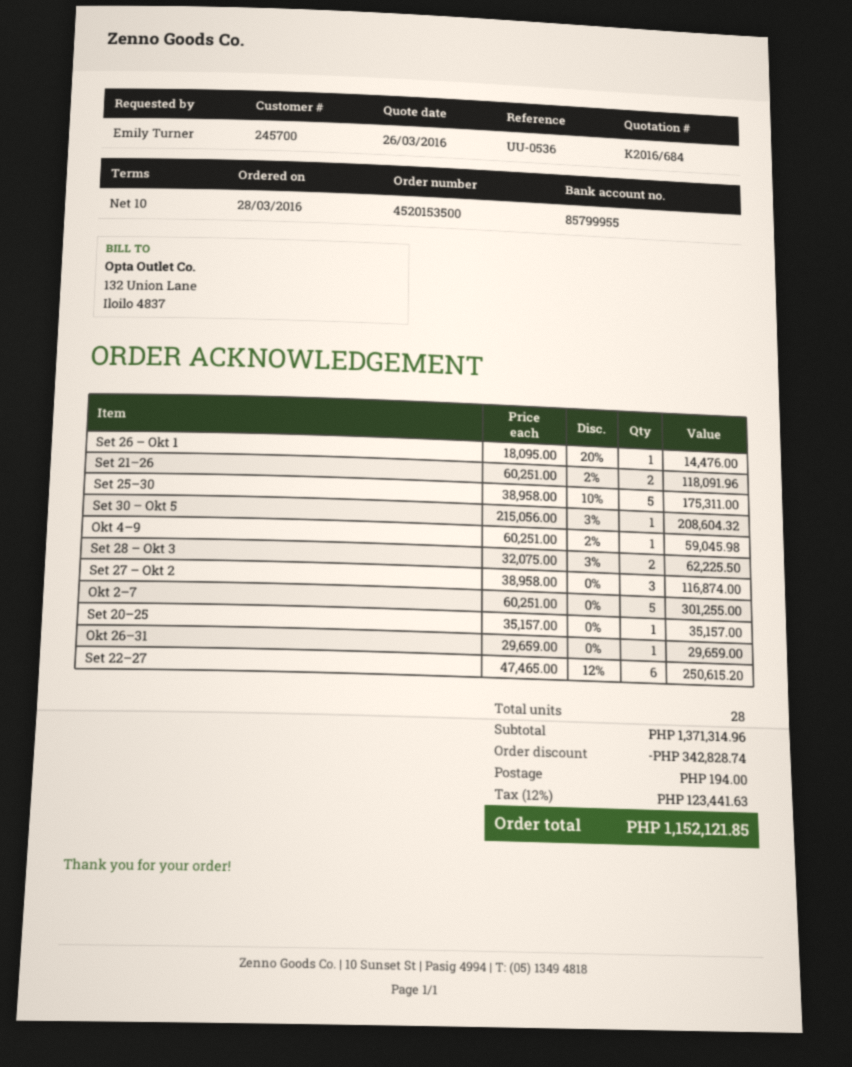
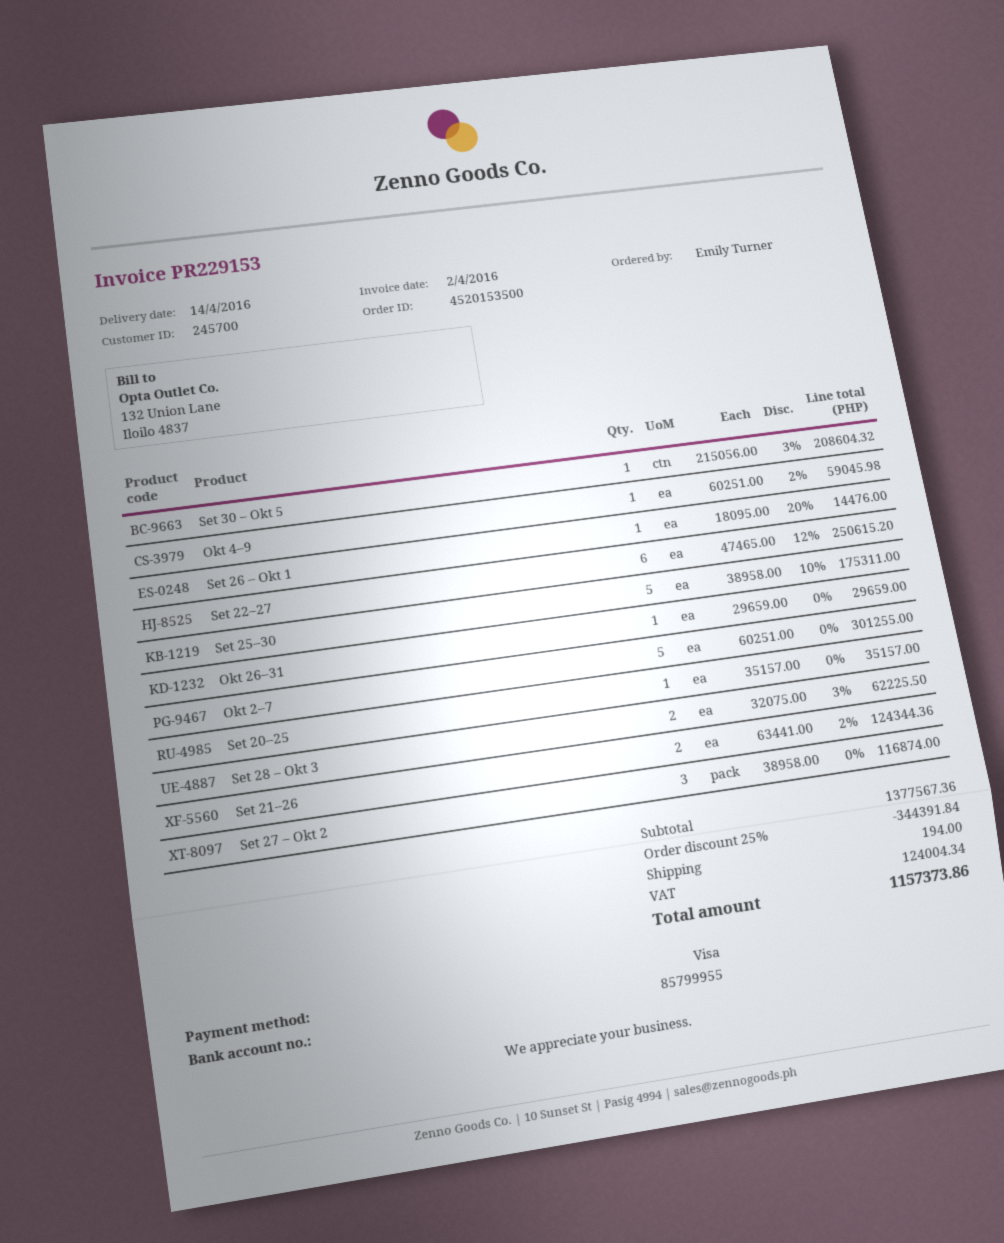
Set 21–26: 2 x 60251.00 - 2% = 118091.96 -> 2 x 63441.00 - 2% = 124344.36
subtotal: 1371314.96 -> 1377567.36
discount: 342828.74 -> 344391.84
tax: 123441.63 -> 124004.34
total: 1152121.85 -> 1157373.86

